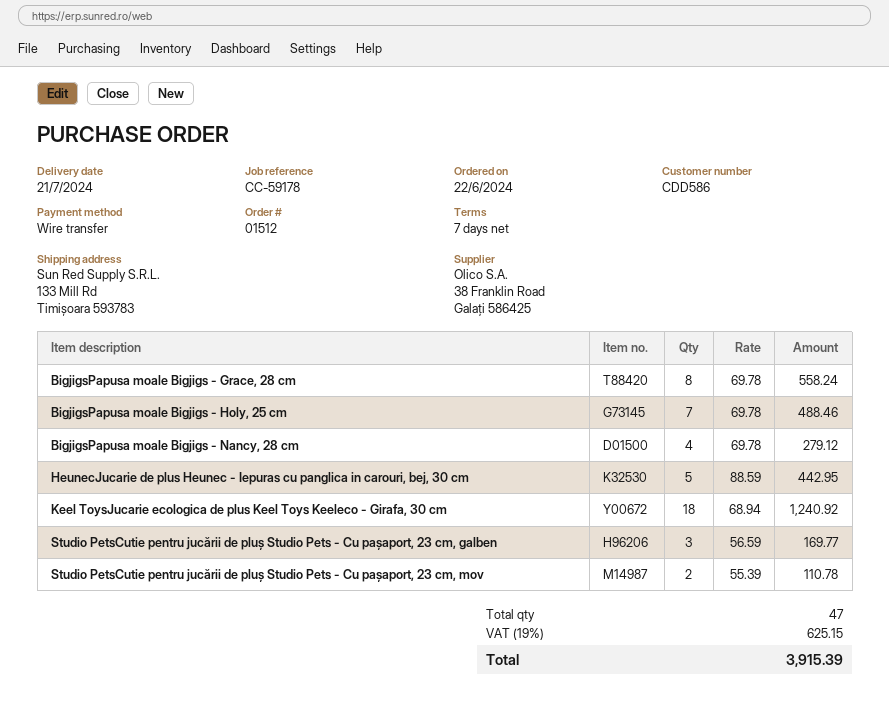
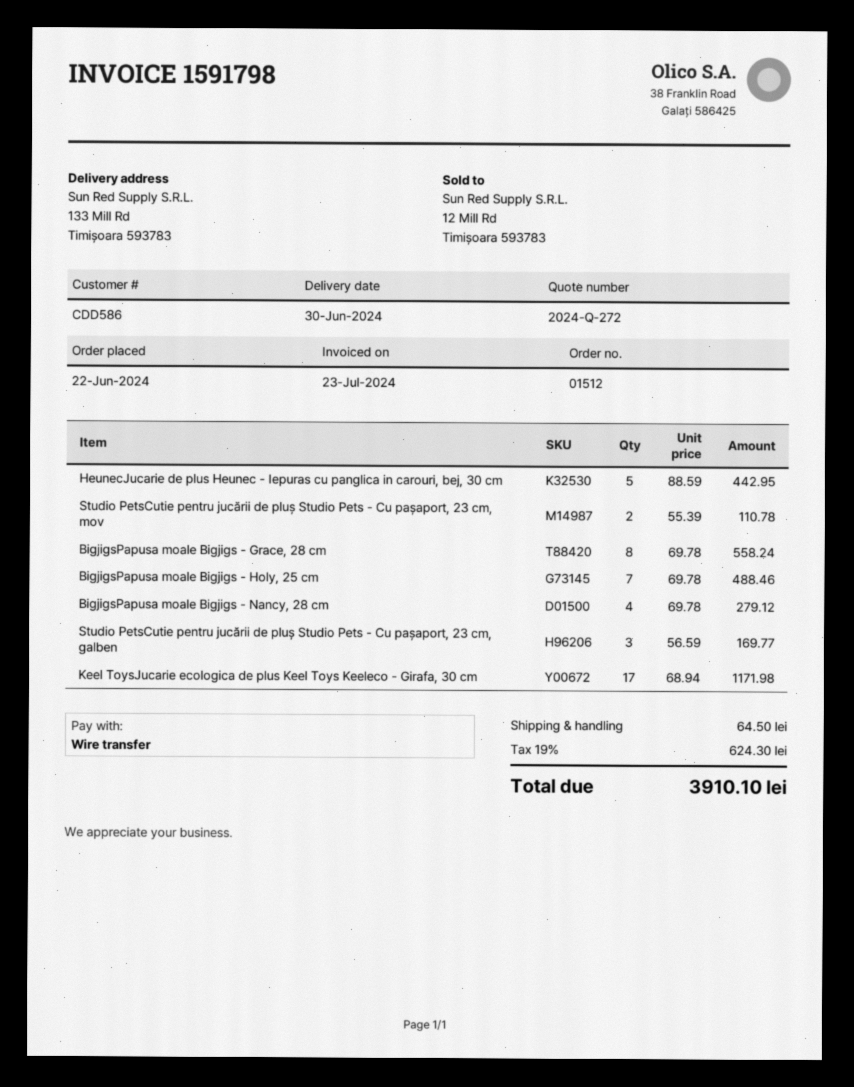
delivery date: 2024-07-21 -> 2024-06-30
Keel ToysJucarie ecologica de plus Keel Toys Keeleco - Girafa, 30 cm: 18 x 68.94 = 1240.92 -> 17 x 68.94 = 1171.98
shipping: none -> 64.50
tax: 19% = 625.15 -> 19% = 624.30
total: 3915.39 -> 3910.10

